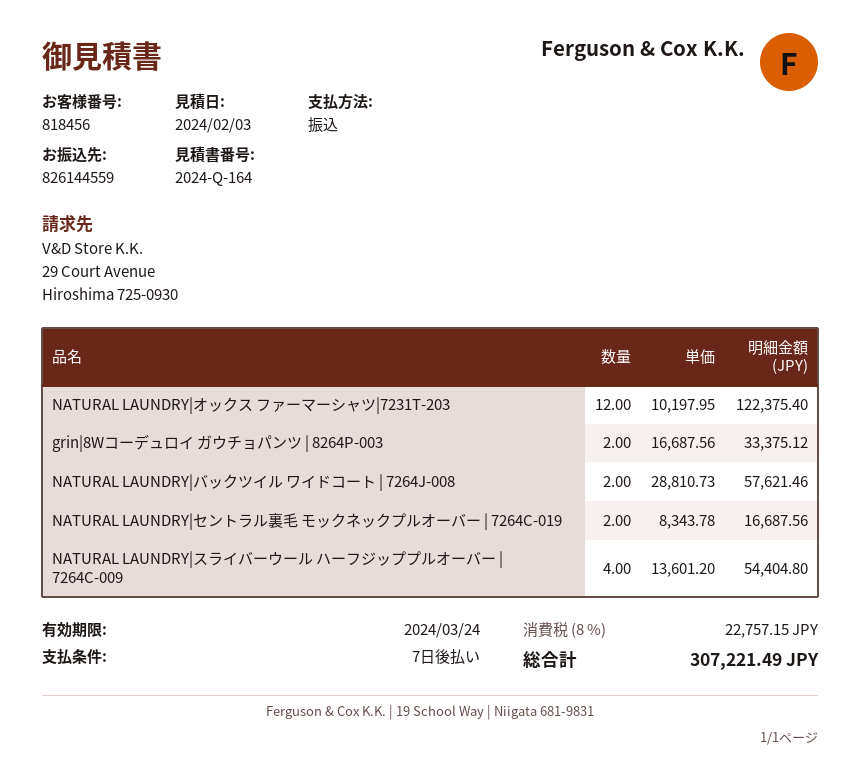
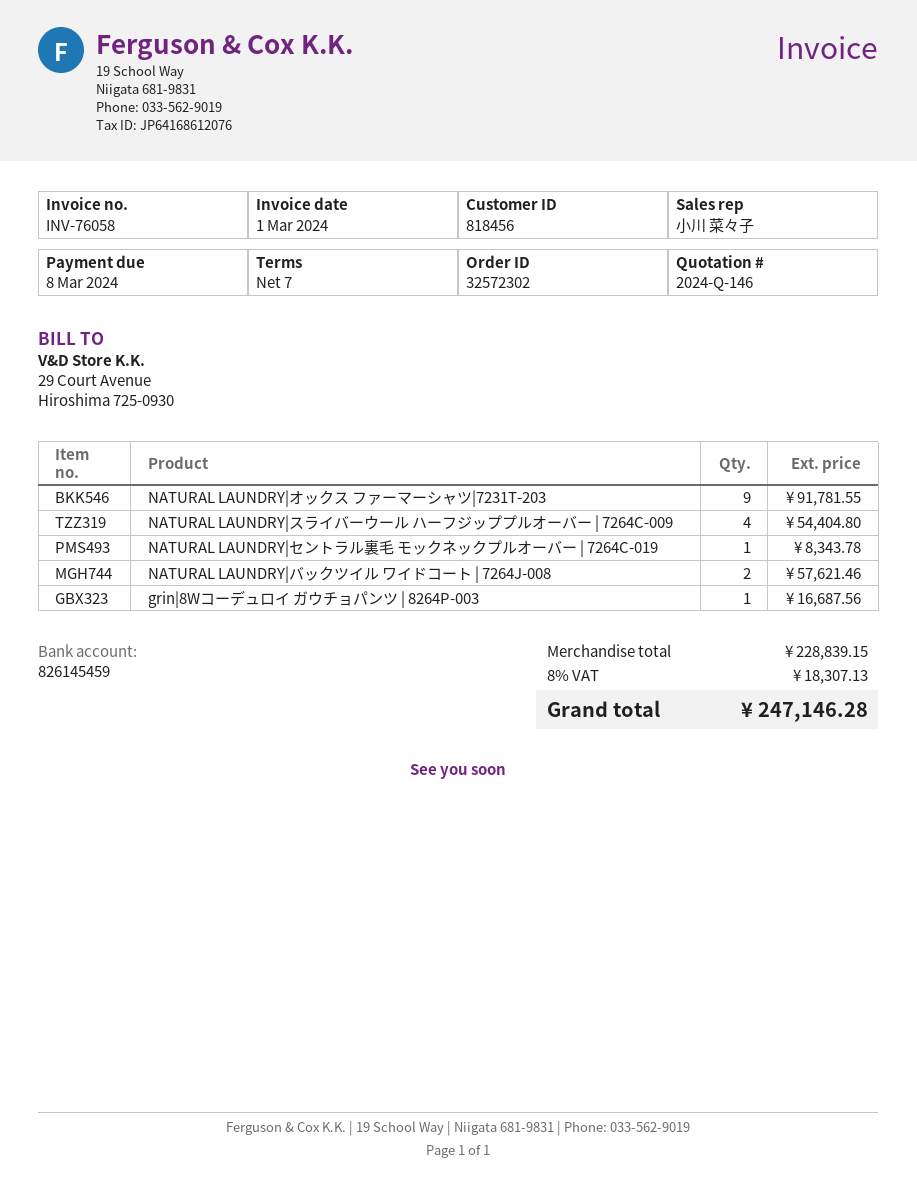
quote number: 2024-Q-164 -> 2024-Q-146
bank account: 826144559 -> 826145459
NATURAL LAUNDRY|オックス ファーマーシャツ|7231T-203: 12 for 122375.40 -> 9 for 91781.55
grin|8Wコーデュロイ ガウチョパンツ | 8264P-003: 2 for 33375.12 -> 1 for 16687.56
NATURAL LAUNDRY|セントラル裏毛 モックネックプルオーバー | 7264C-019: 2 for 16687.56 -> 1 for 8343.78
tax: 8% = 22757.15 -> 8% = 18307.13
total: 307221.49 -> 247146.28

